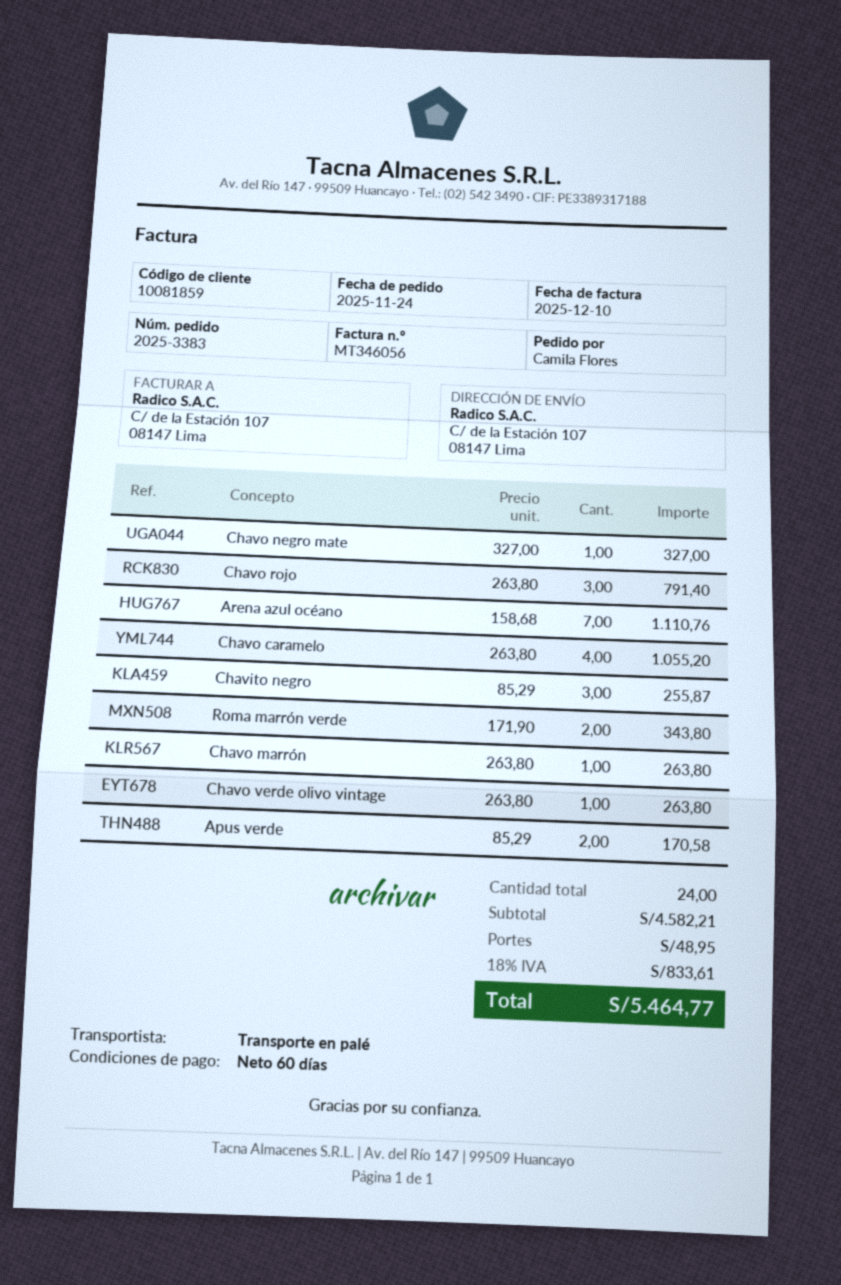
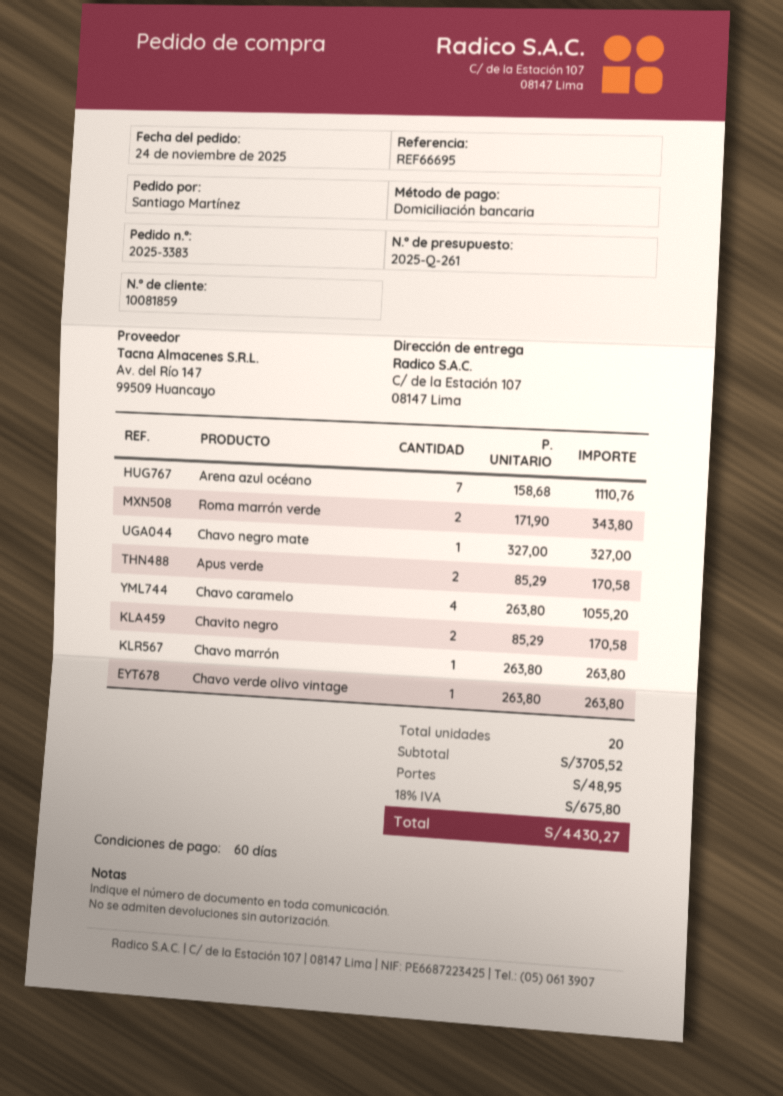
ordered by: Camila Flores -> Santiago Martínez
Chavo rojo: 3 x 263.80 = 791.40 -> none
Chavito negro: 3 x 85.29 = 255.87 -> 2 x 85.29 = 170.58
total quantity: 24 -> 20
subtotal: 4582.21 -> 3705.52
tax: 18% = 833.61 -> 18% = 675.80
total: 5464.77 -> 4430.27

